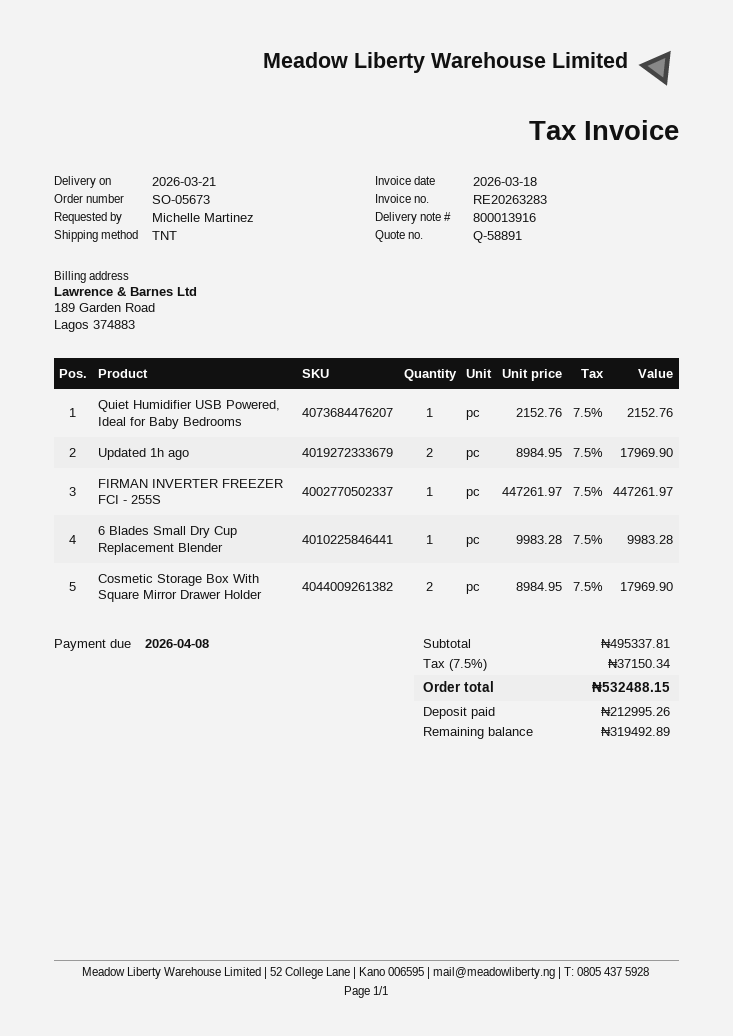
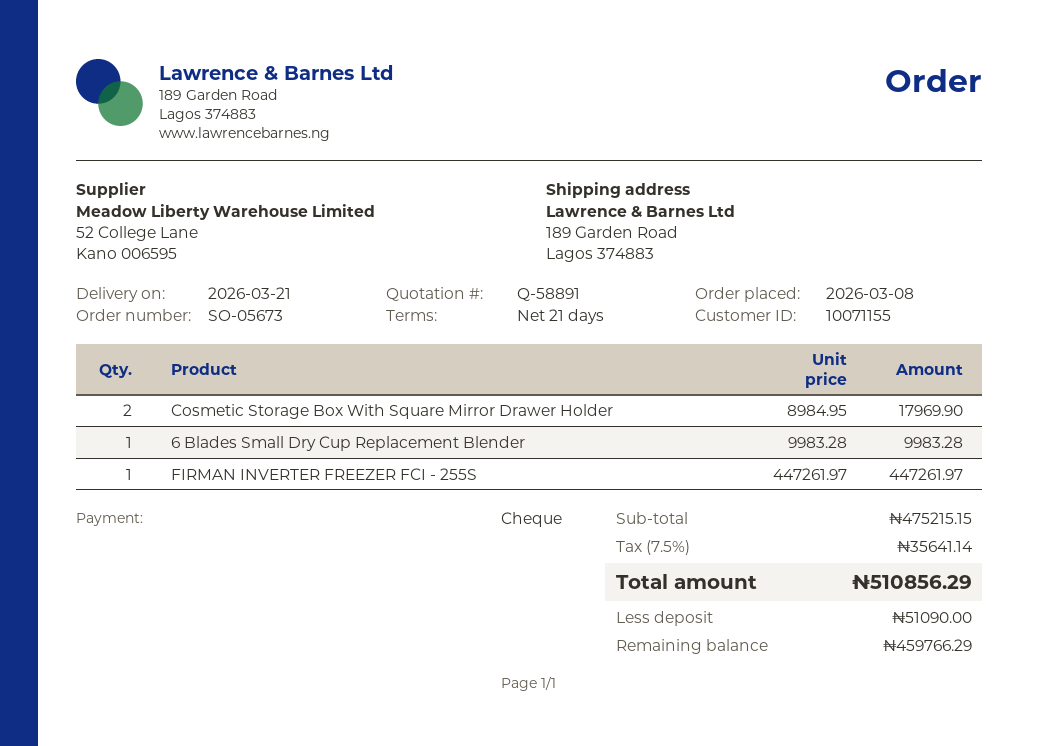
Quiet Humidifier USB Powered, Ideal for Baby Bedrooms: 1 x 2152.76 = 2152.76 -> none
Updated 1h ago: 2 x 8984.95 = 17969.90 -> none
subtotal: 495337.81 -> 475215.15
tax: 7.5% = 37150.34 -> 7.5% = 35641.14
total: 532488.15 -> 510856.29
deposit: 212995.26 -> 51090.00
balance: 319492.89 -> 459766.29

